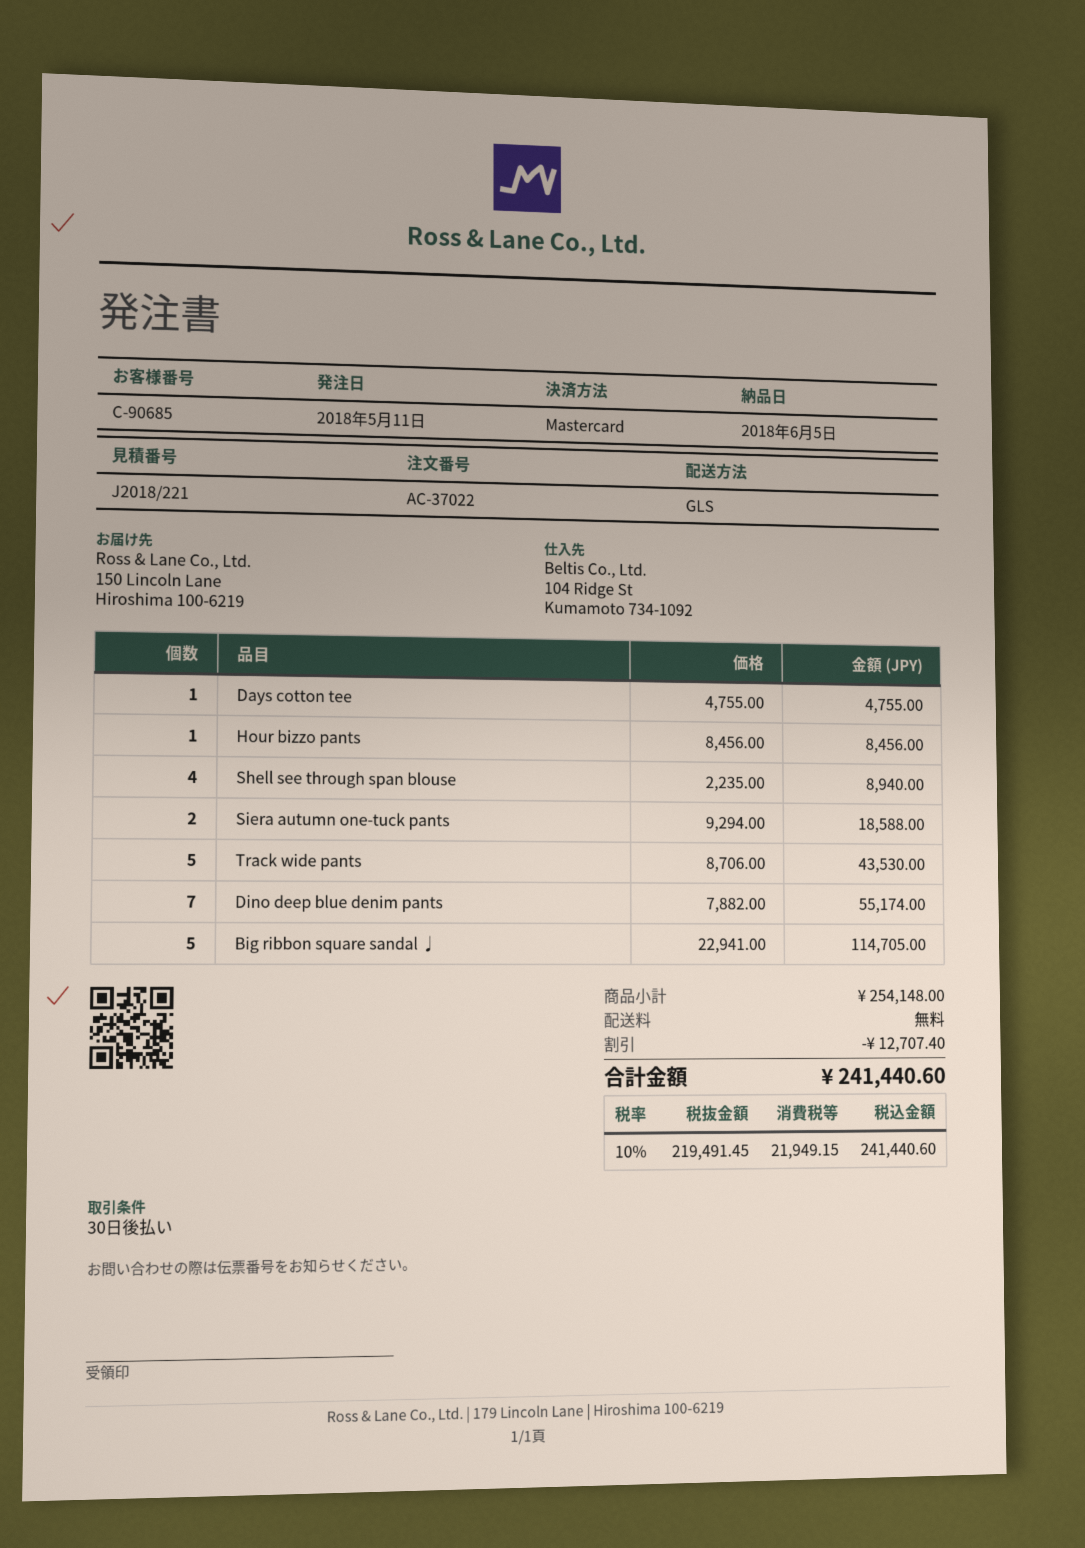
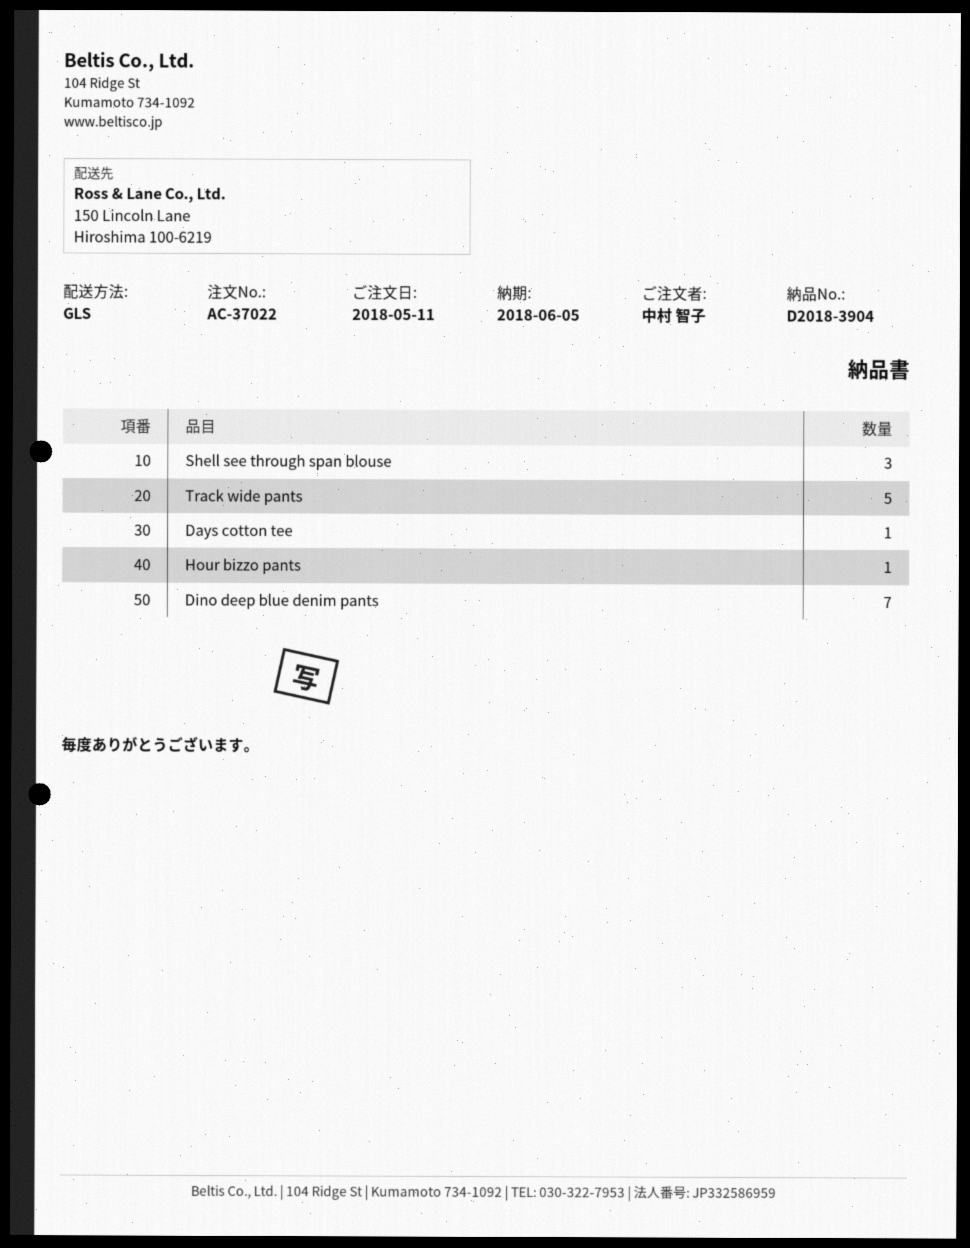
Shell see through span blouse: 4 -> 3
Siera autumn one-tuck pants: 2 -> none
Big ribbon square sandal ♩: 5 -> none

